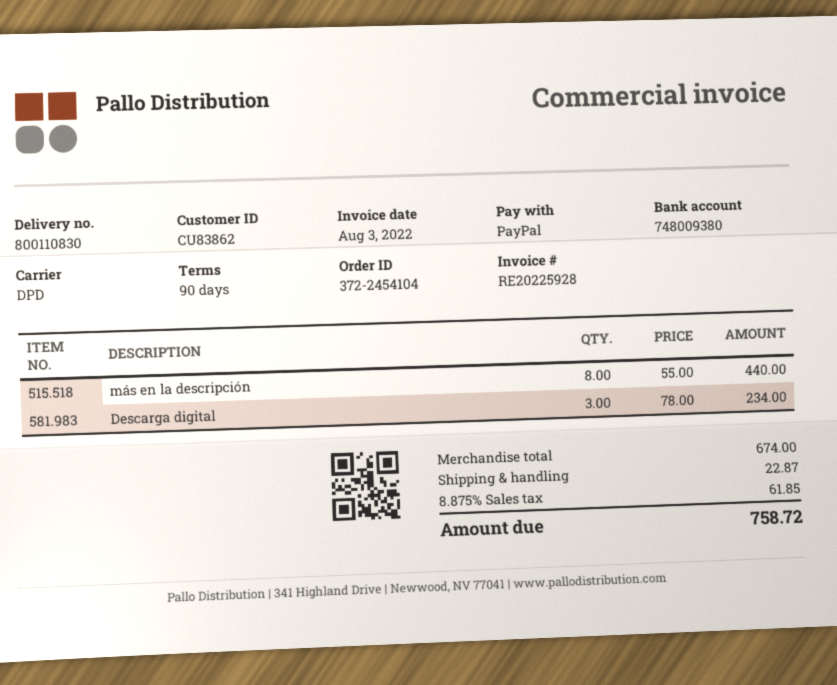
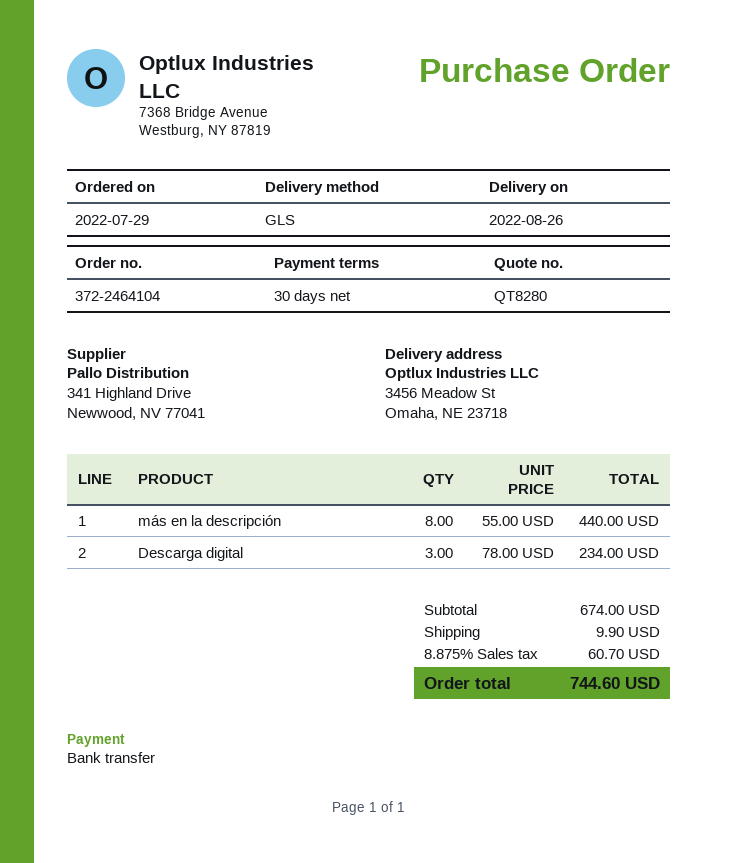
order number: 372-2454104 -> 372-2464104
payment terms: 90 days -> 30 days
payment method: PayPal -> bank transfer
shipping method: DPD -> GLS
shipping: 22.87 -> 9.90
tax: 8.875% = 61.85 -> 8.875% = 60.70
total: 758.72 -> 744.60

